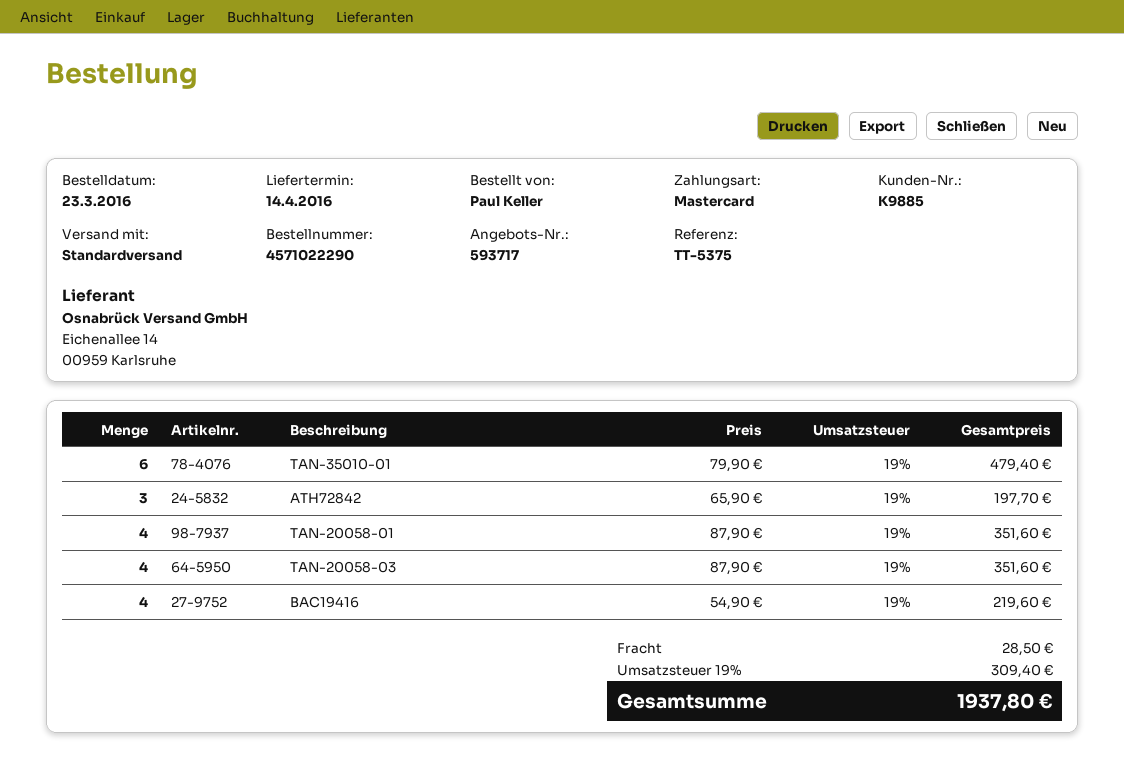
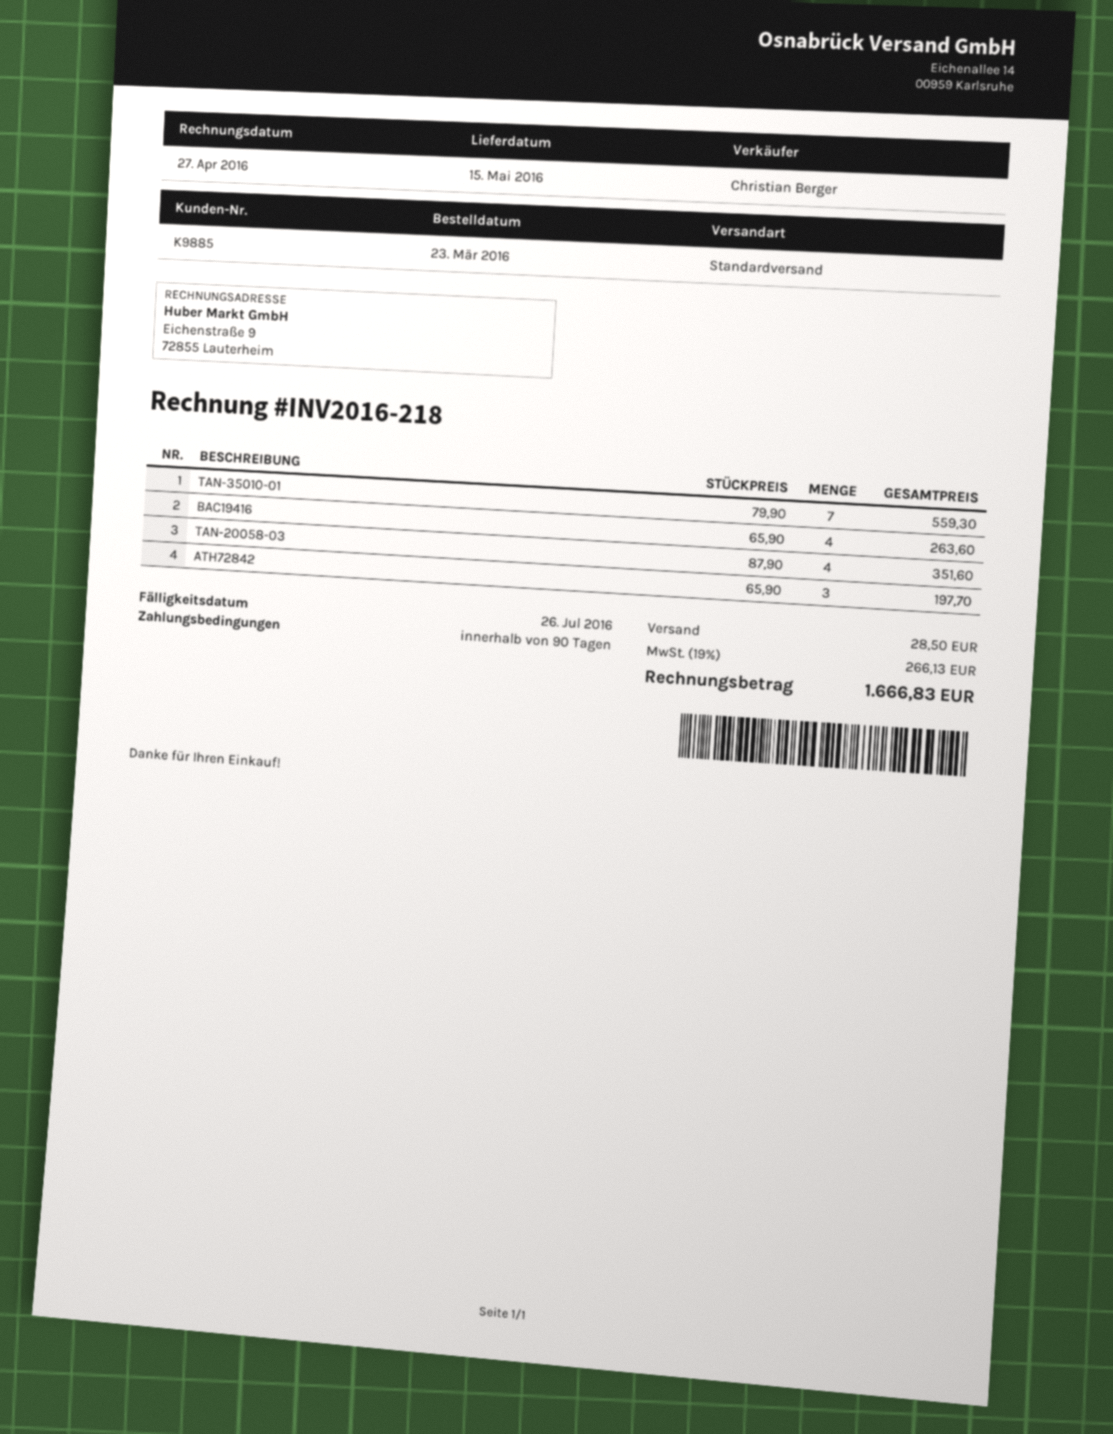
delivery date: 2016-04-14 -> 2016-05-15
TAN-35010-01: 6 x 79.90 = 479.40 -> 7 x 79.90 = 559.30
TAN-20058-01: 4 x 87.90 = 351.60 -> none
BAC19416: 4 x 54.90 = 219.60 -> 4 x 65.90 = 263.60
tax: 19% = 309.40 -> 19% = 266.13
total: 1937.80 -> 1666.83

